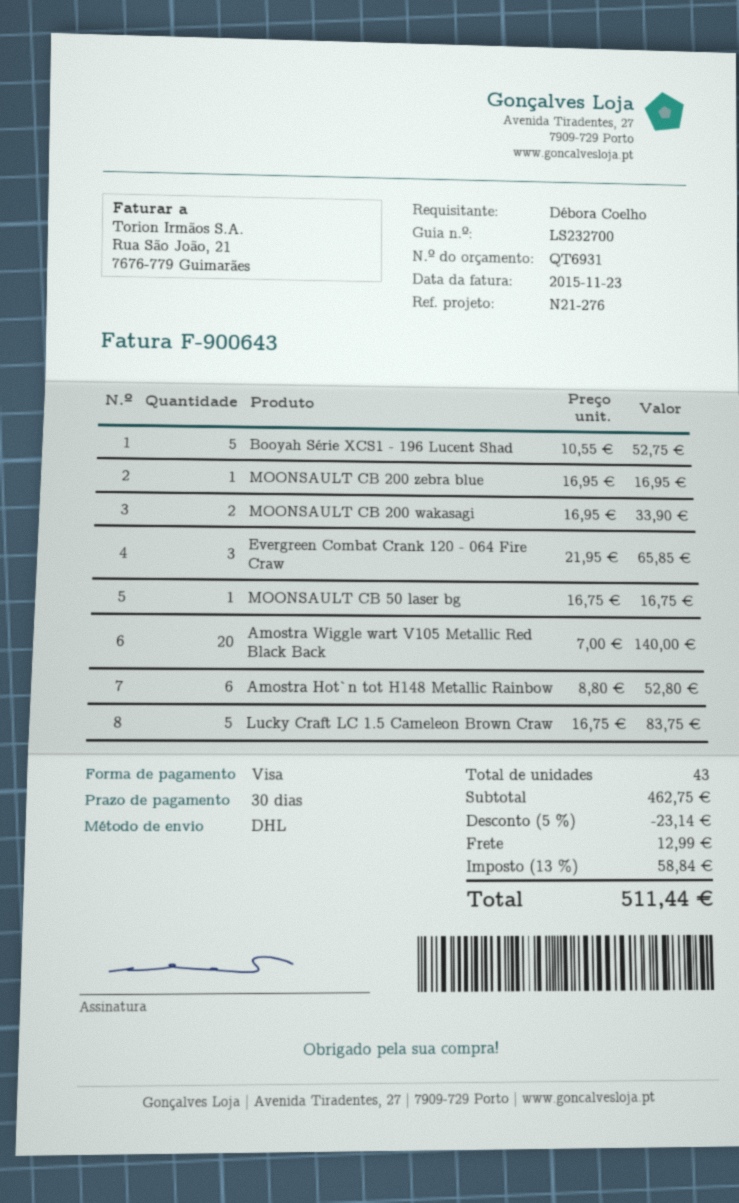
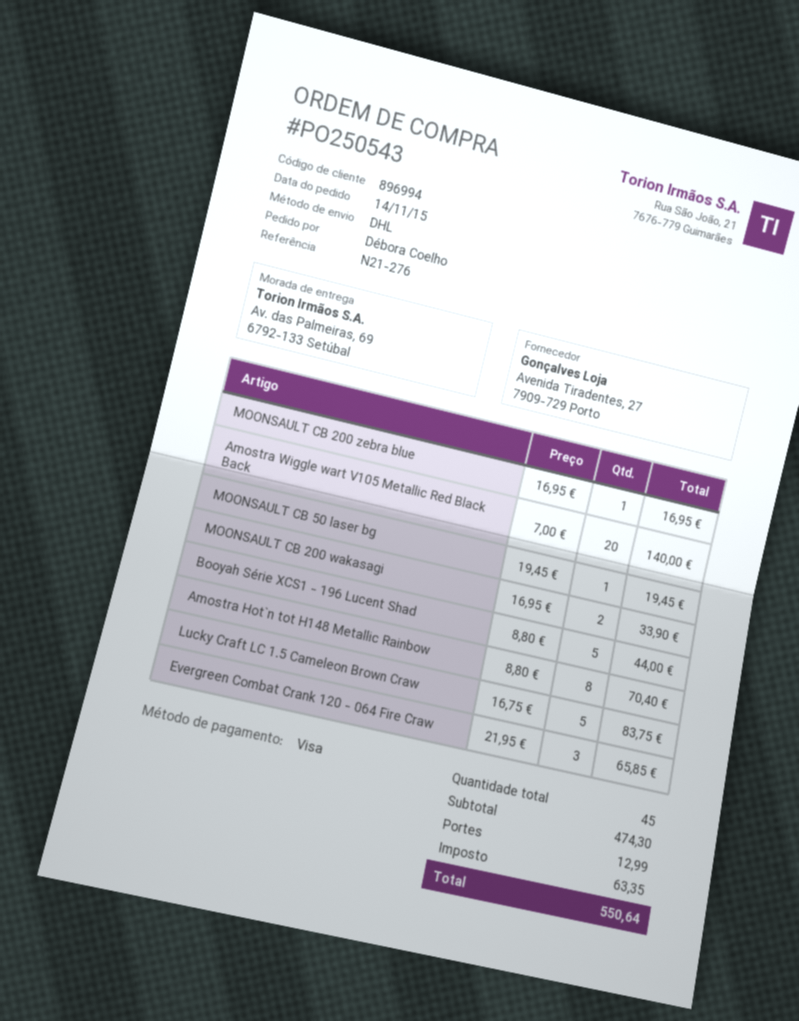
Booyah Série XCS1 - 196 Lucent Shad: 5 x 10.55 = 52.75 -> 5 x 8.80 = 44.00
MOONSAULT CB 50 laser bg: 1 x 16.75 = 16.75 -> 1 x 19.45 = 19.45
Amostra Hot`n tot H148 Metallic Rainbow: 6 x 8.80 = 52.80 -> 8 x 8.80 = 70.40
total quantity: 43 -> 45
subtotal: 462.75 -> 474.30
discount: 5% = 23.14 -> none
tax: 58.84 -> 63.35
total: 511.44 -> 550.64

